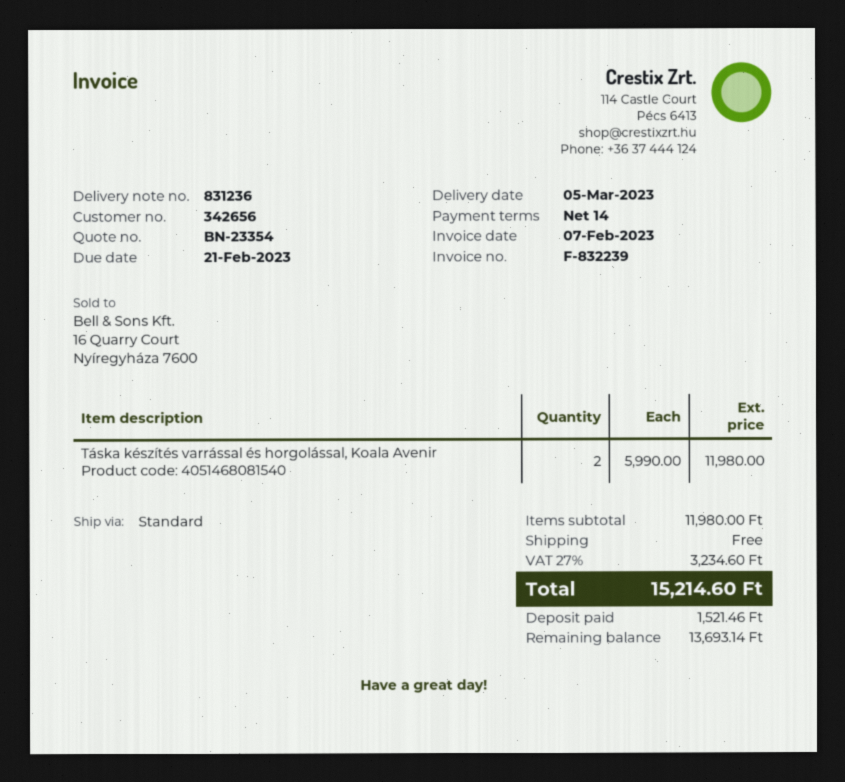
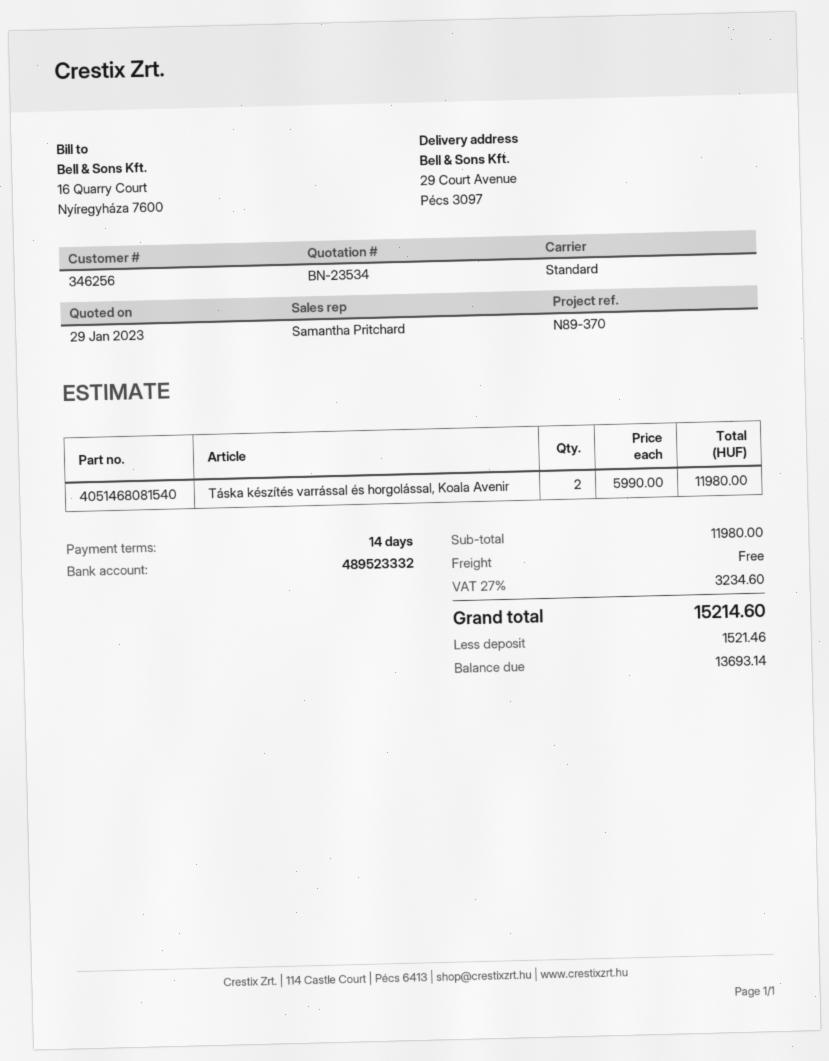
quote number: BN-23354 -> BN-23534
customer number: 342656 -> 346256

